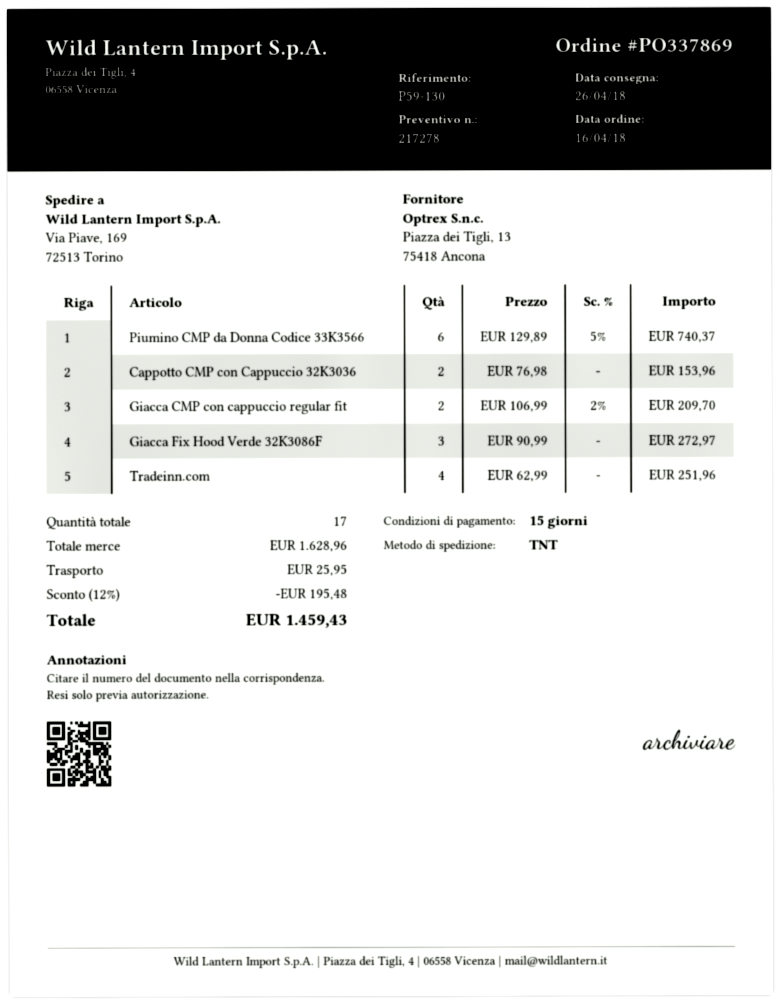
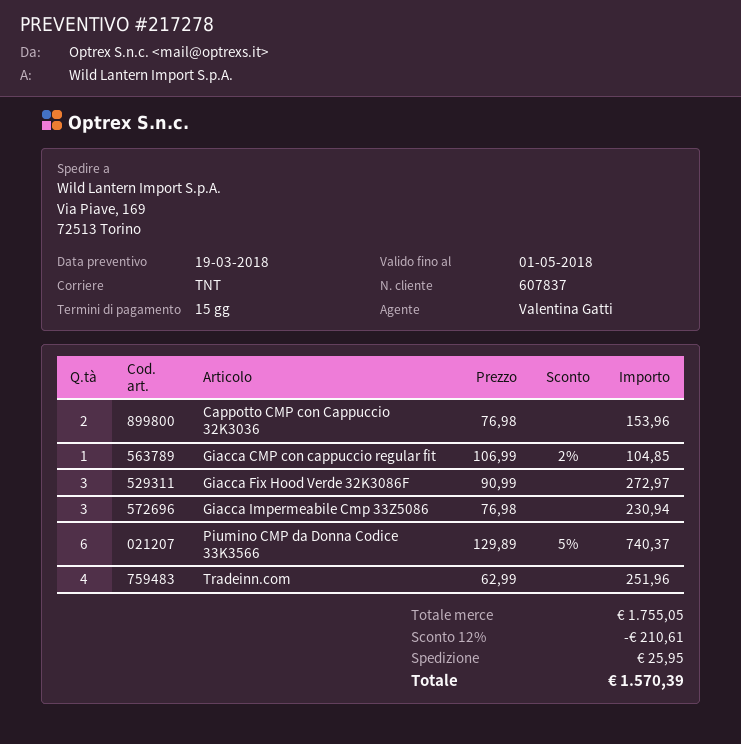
Giacca CMP con cappuccio regular fit: 2 x 106.99 - 2% = 209.70 -> 1 x 106.99 - 2% = 104.85
Giacca Impermeabile Cmp 33Z5086: none -> 3 x 76.98 = 230.94
subtotal: 1628.96 -> 1755.05
discount: 12% = 195.48 -> 12% = 210.61
total: 1459.43 -> 1570.39

